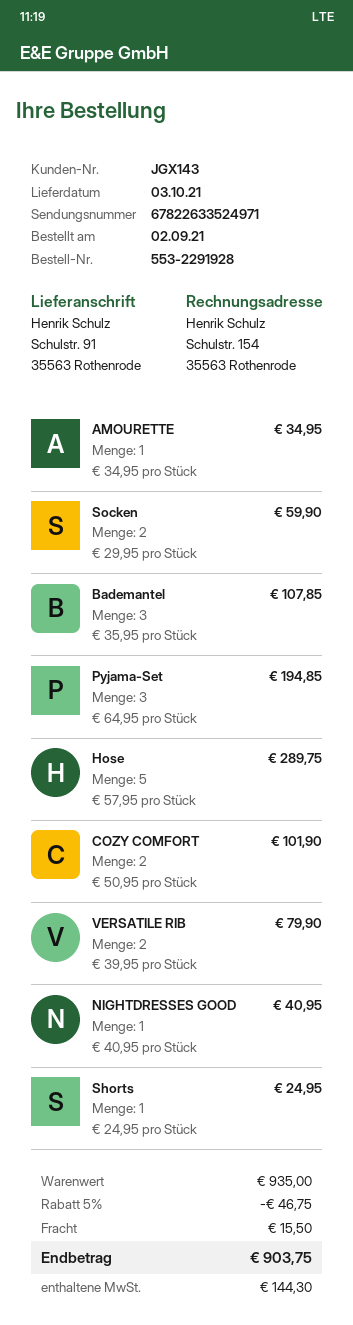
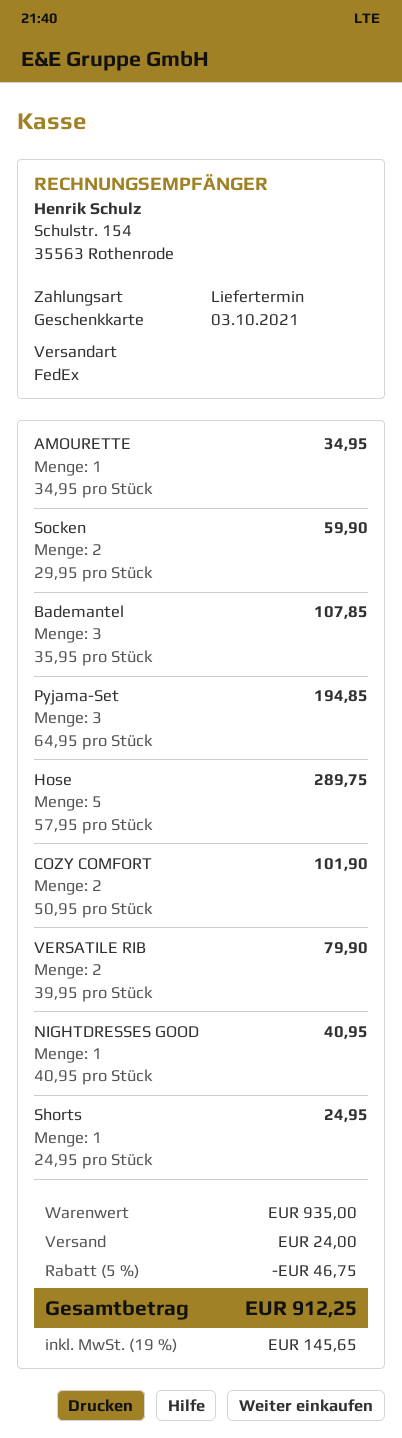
shipping: 15.50 -> 24.00
tax: 144.30 -> 145.65
total: 903.75 -> 912.25

